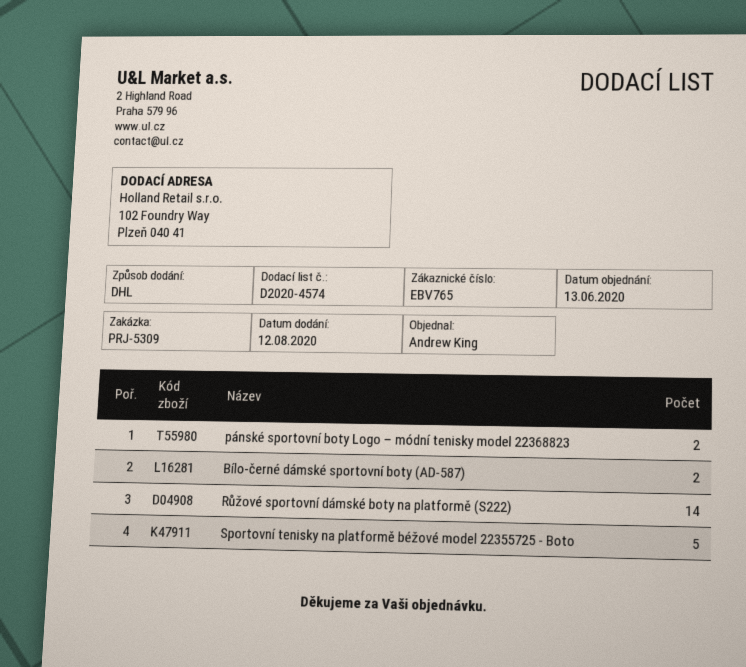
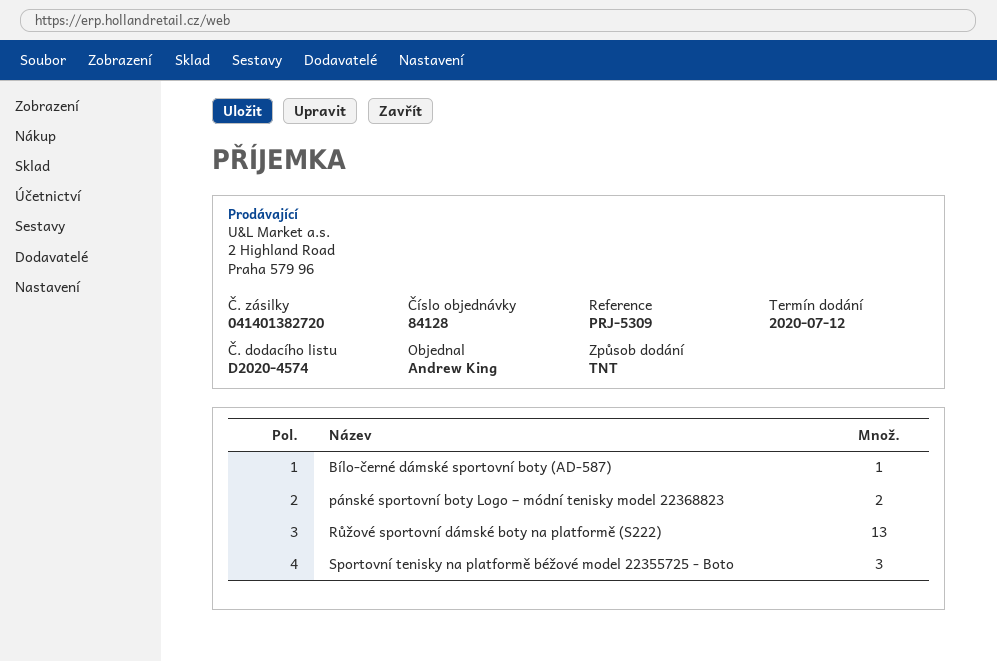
delivery date: 2020-08-12 -> 2020-07-12
shipping method: DHL -> TNT
Bílo-černé dámské sportovní boty (AD-587): 2 -> 1
Růžové sportovní dámské boty na platformě (S222): 14 -> 13
Sportovní tenisky na platformě béžové model 22355725 - Boto: 5 -> 3

